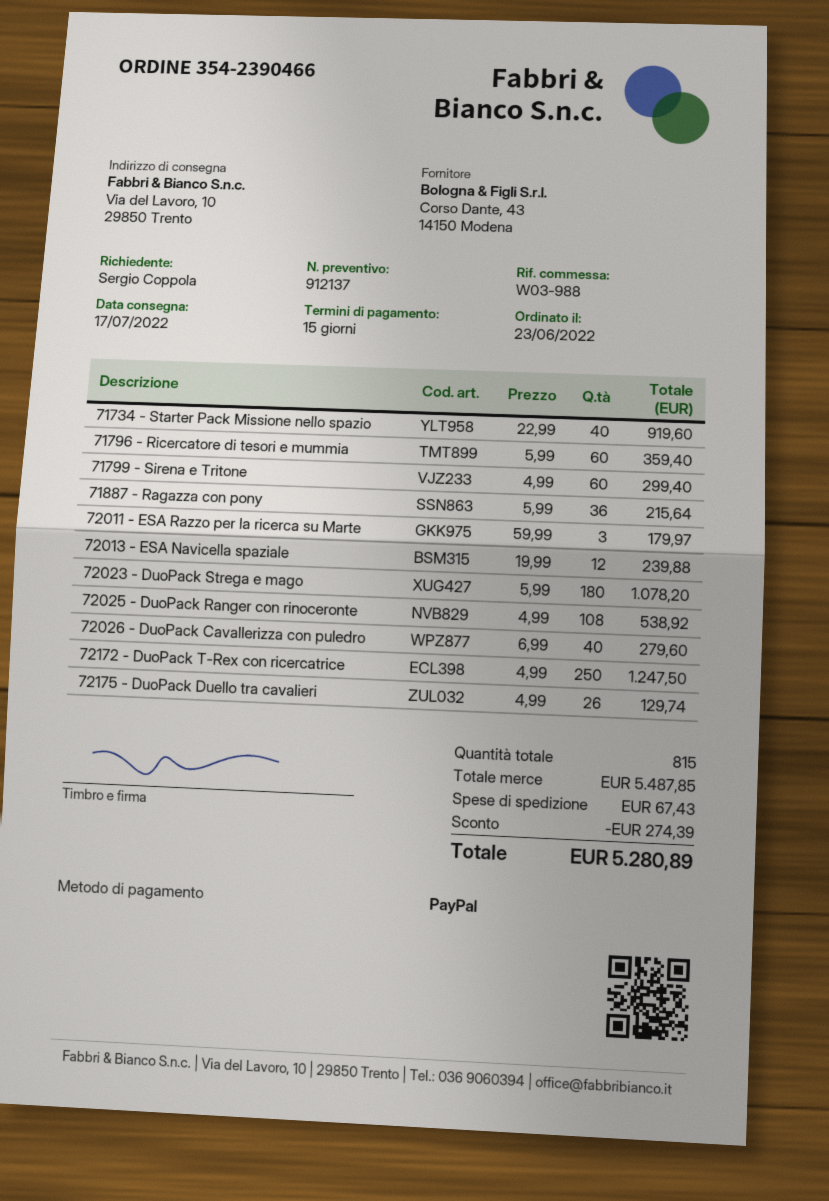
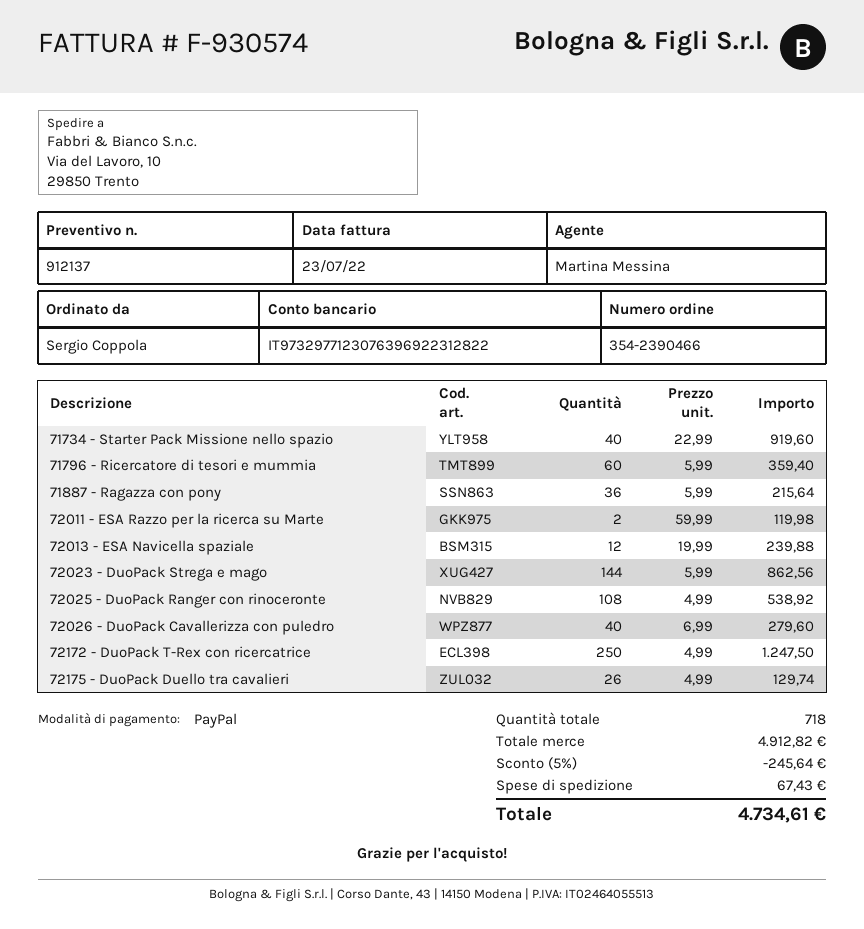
71799 - Sirena e Tritone: 60 x 4.99 = 299.40 -> none
72011 - ESA Razzo per la ricerca su Marte: 3 x 59.99 = 179.97 -> 2 x 59.99 = 119.98
72023 - DuoPack Strega e mago: 180 x 5.99 = 1078.20 -> 144 x 5.99 = 862.56
total quantity: 815 -> 718
subtotal: 5487.85 -> 4912.82
discount: 274.39 -> 245.64
total: 5280.89 -> 4734.61

